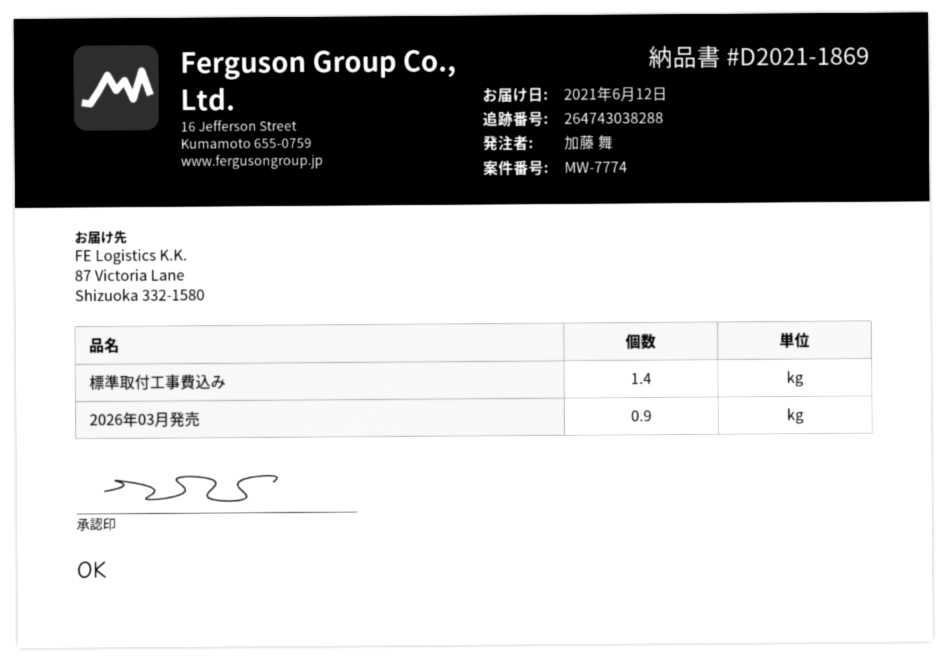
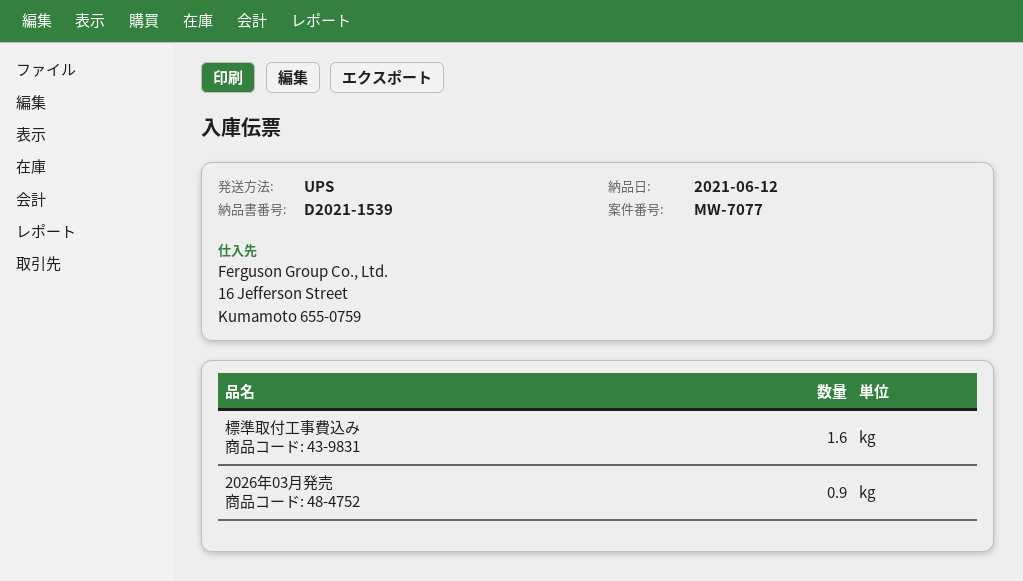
delivery note number: D2021-1869 -> D2021-1539
reference: MW-7774 -> MW-7077
標準取付工事費込み: 1.4 -> 1.6

